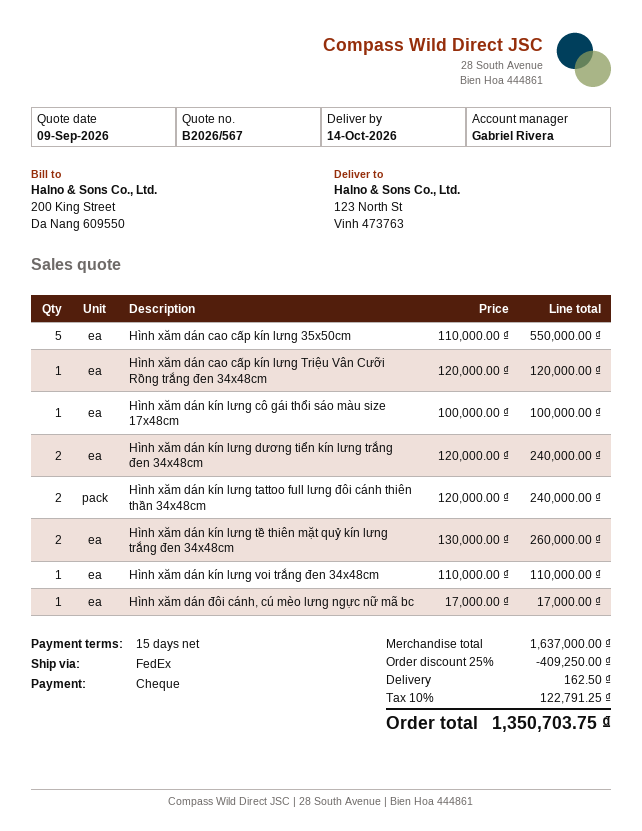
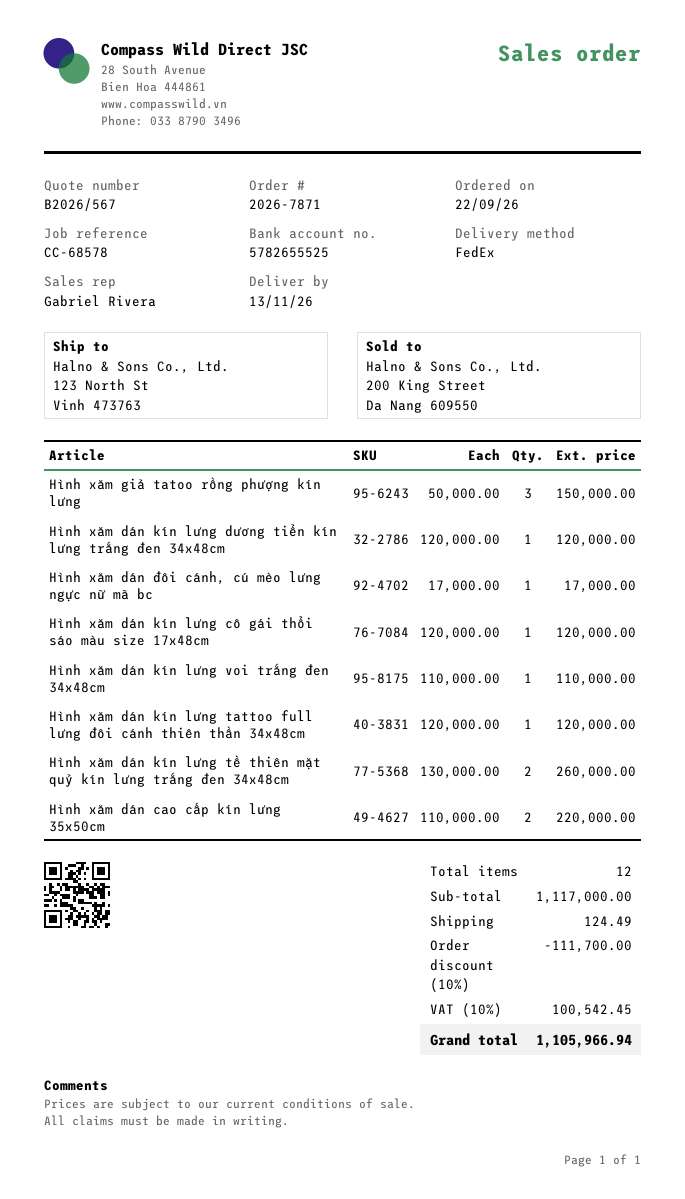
delivery date: 2026-10-14 -> 2026-11-13
Hình xăm dán cao cấp kín lưng 35x50cm: 5 x 110000.00 = 550000.00 -> 2 x 110000.00 = 220000.00
Hình xăm dán cao cấp kín lưng Triệu Vân Cưỡi Rồng trắng đen 34x48cm: 1 x 120000.00 = 120000.00 -> none
Hình xăm dán kín lưng cô gái thổi sáo màu size 17x48cm: 1 x 100000.00 = 100000.00 -> 1 x 120000.00 = 120000.00
Hình xăm dán kín lưng dương tiển kín lưng trắng đen 34x48cm: 2 x 120000.00 = 240000.00 -> 1 x 120000.00 = 120000.00
Hình xăm dán kín lưng tattoo full lưng đôi cánh thiên thần 34x48cm: 2 x 120000.00 = 240000.00 -> 1 x 120000.00 = 120000.00
Hình xăm giả tatoo rồng phượng kín lưng: none -> 3 x 50000.00 = 150000.00
subtotal: 1637000.00 -> 1117000.00
discount: 25% = 409250.00 -> 10% = 111700.00
shipping: 162.50 -> 124.49
tax: 10% = 122791.25 -> 10% = 100542.45
total: 1350703.75 -> 1105966.94

